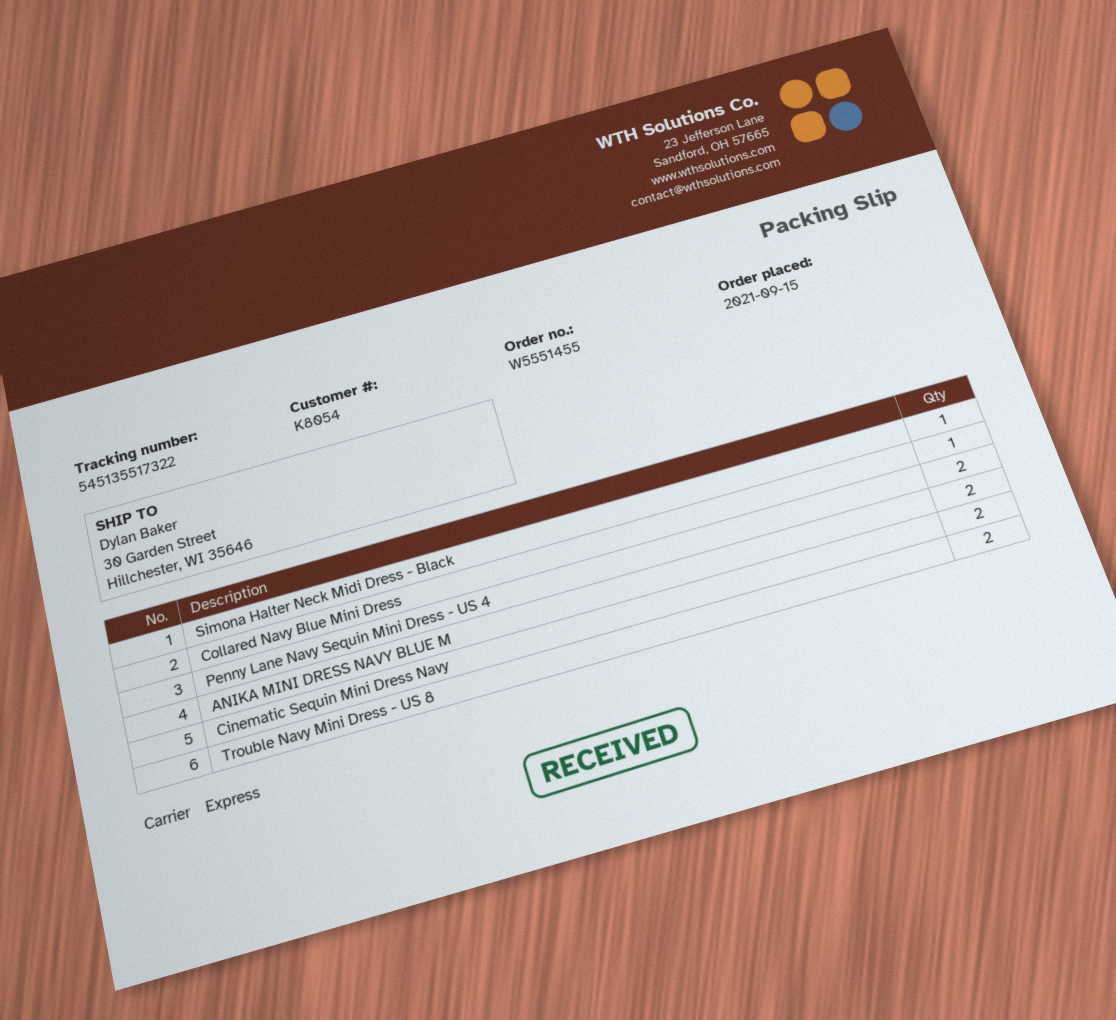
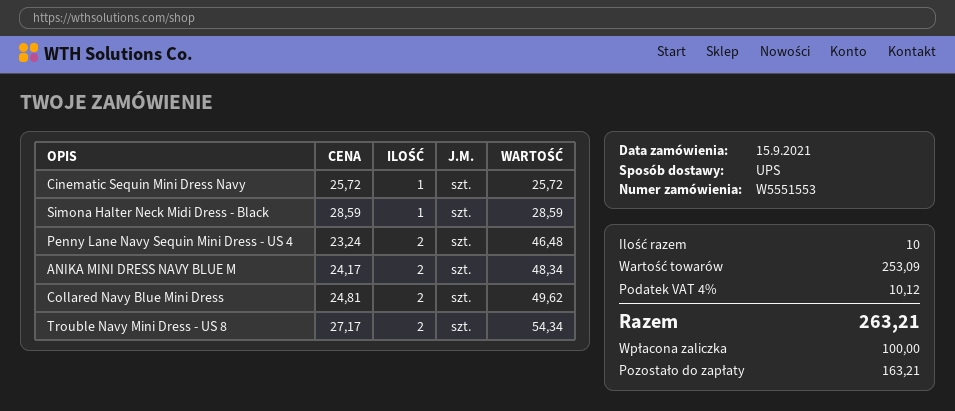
order number: W5551455 -> W5551553
shipping method: express -> UPS
Collared Navy Blue Mini Dress: 1 -> 2
Cinematic Sequin Mini Dress Navy: 2 -> 1

